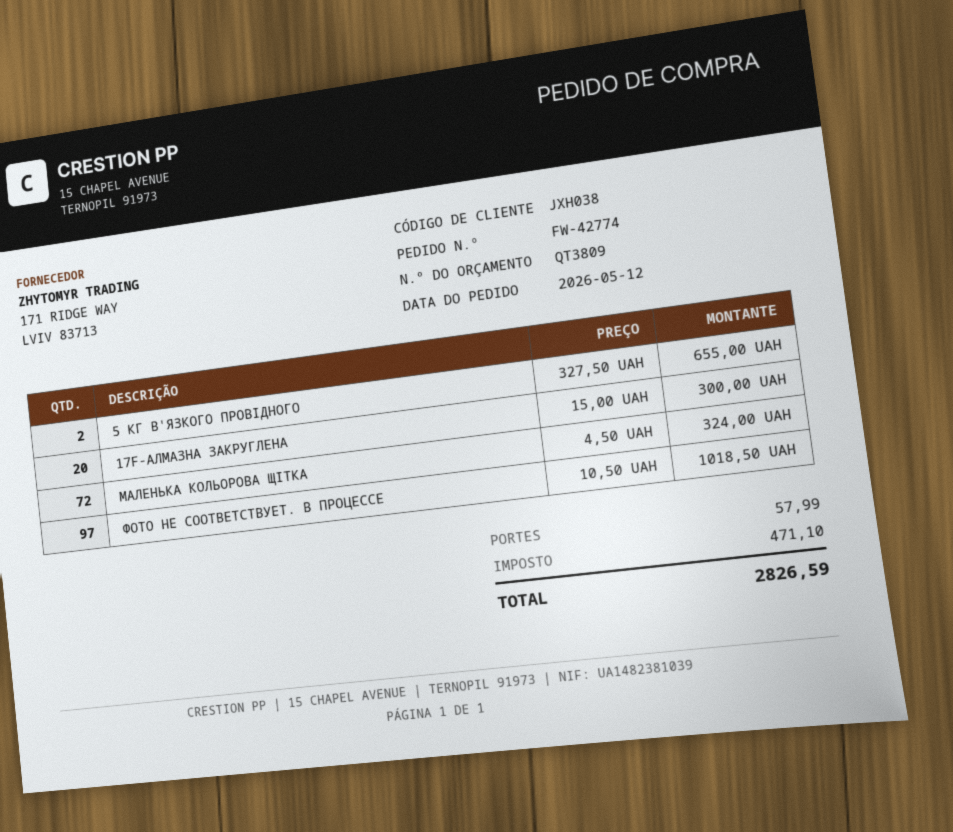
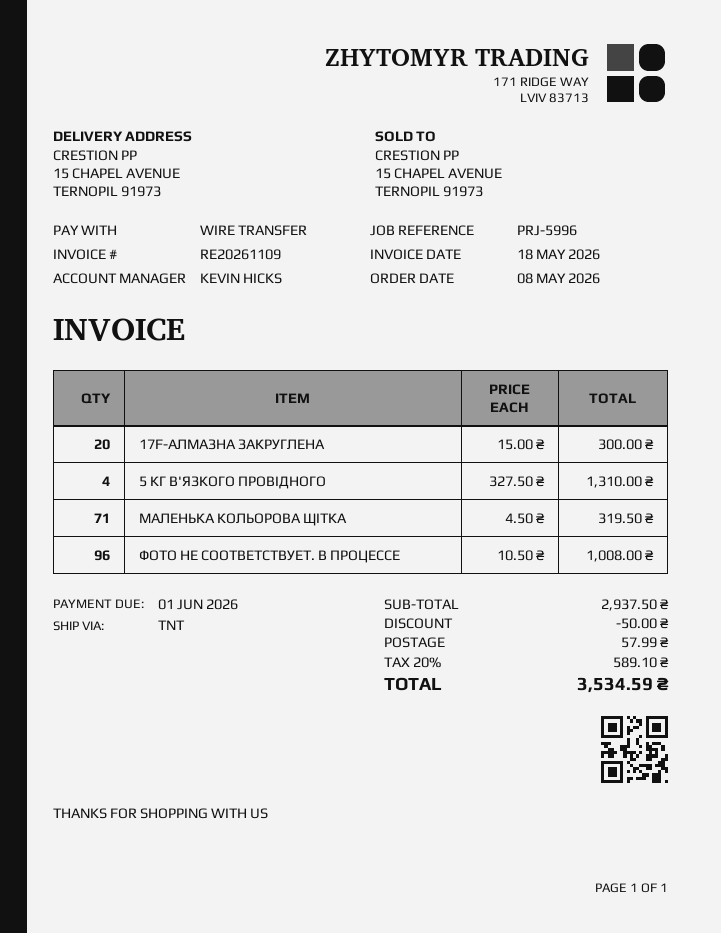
order date: 2026-05-12 -> 2026-05-08
5 КГ В'ЯЗКОГО ПРОВІДНОГО: 2 x 327.50 = 655.00 -> 4 x 327.50 = 1310.00
МАЛЕНЬКА КОЛЬОРОВА ЩІТКА: 72 x 4.50 = 324.00 -> 71 x 4.50 = 319.50
ФОТО НЕ СООТВЕТСТВУЕТ. В ПРОЦЕССЕ: 97 x 10.50 = 1018.50 -> 96 x 10.50 = 1008.00
discount: none -> 50.00
tax: 471.10 -> 589.10
total: 2826.59 -> 3534.59

